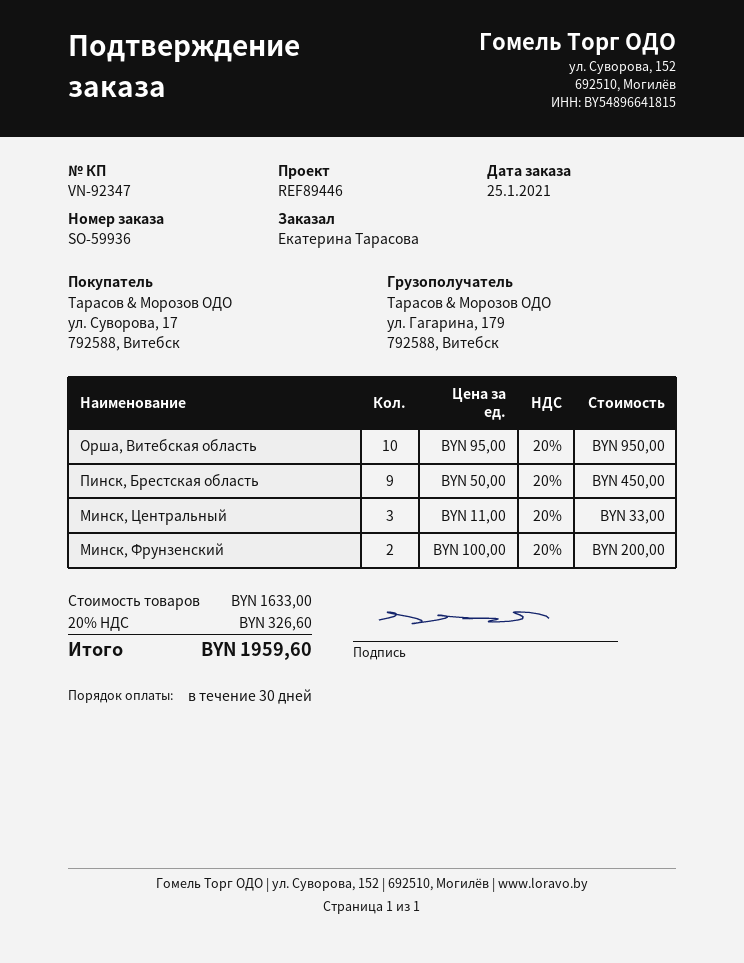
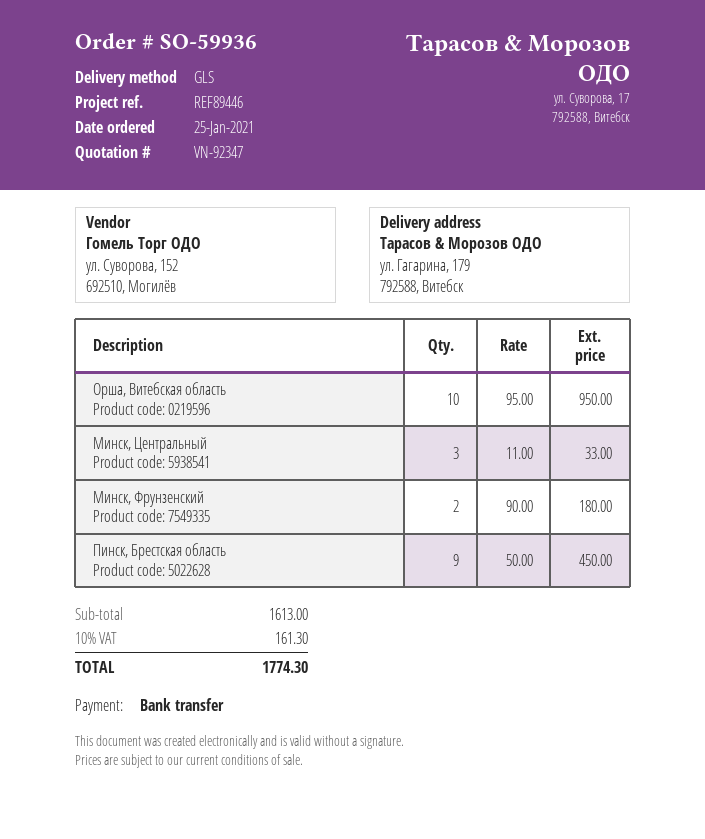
Минск, Фрунзенский: 2 x 100.00 = 200.00 -> 2 x 90.00 = 180.00
subtotal: 1633.00 -> 1613.00
tax: 20% = 326.60 -> 10% = 161.30
total: 1959.60 -> 1774.30

